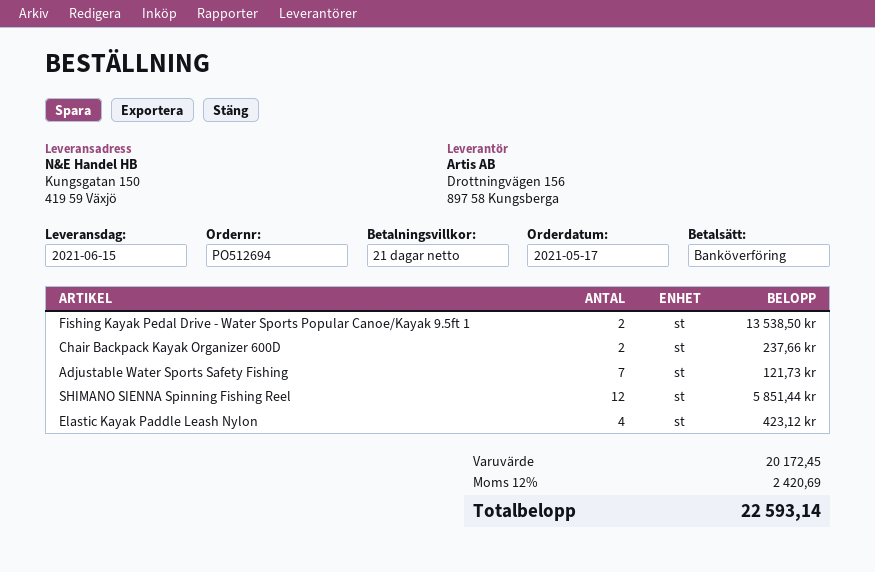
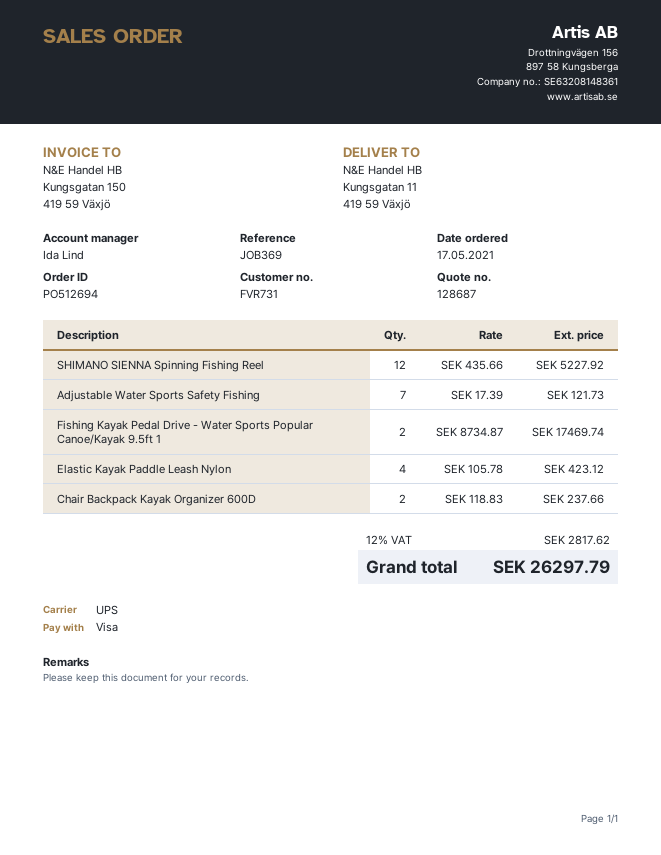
payment method: bank transfer -> Visa
ship to: Kungsgatan 150, 419 59 Växjö -> Kungsgatan 11, 419 59 Växjö
Fishing Kayak Pedal Drive - Water Sports Popular Canoe/Kayak 9.5ft 1: 2 for 13538.50 -> 2 for 17469.74
SHIMANO SIENNA Spinning Fishing Reel: 12 for 5851.44 -> 12 for 5227.92
tax: 12% = 2420.69 -> 12% = 2817.62
total: 22593.14 -> 26297.79

